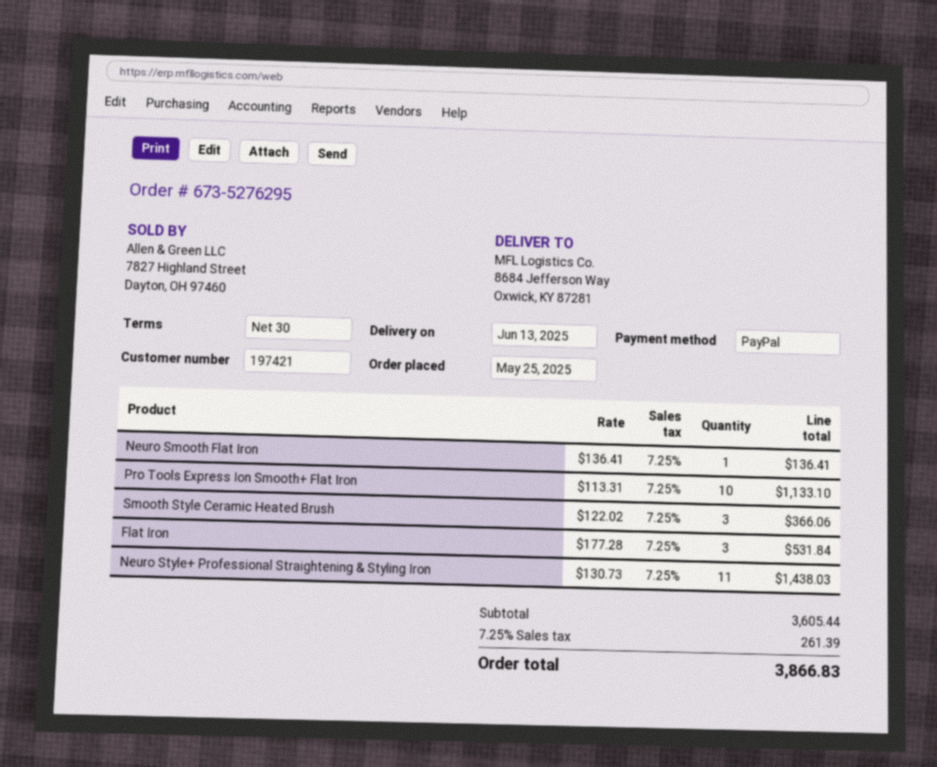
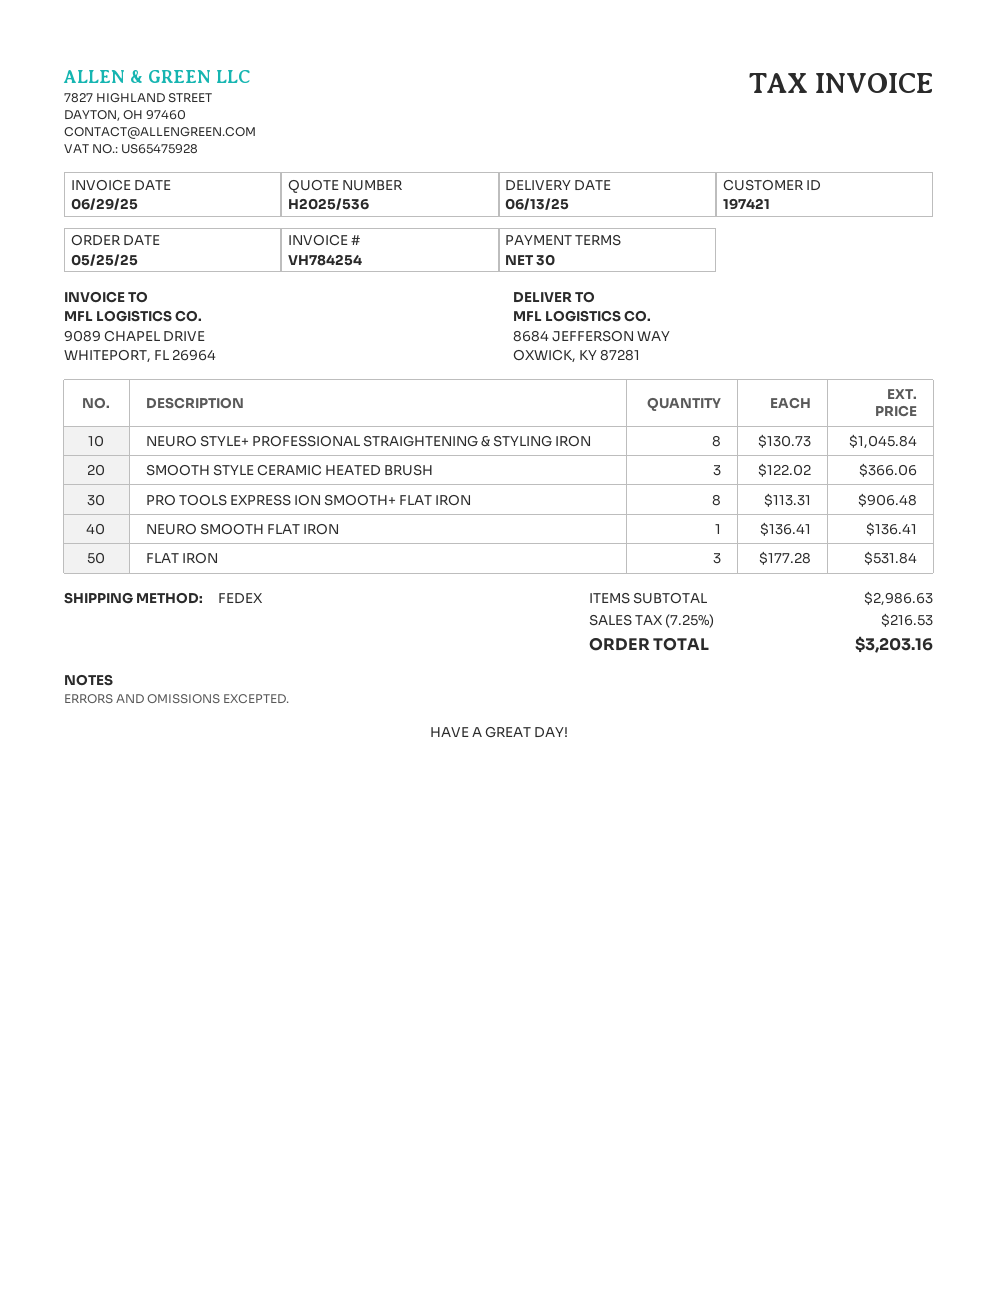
Pro Tools Express Ion Smooth+ Flat Iron: 10 x 113.31 = 1133.10 -> 8 x 113.31 = 906.48
Neuro Style+ Professional Straightening & Styling Iron: 11 x 130.73 = 1438.03 -> 8 x 130.73 = 1045.84
subtotal: 3605.44 -> 2986.63
tax: 7.25% = 261.39 -> 7.25% = 216.53
total: 3866.83 -> 3203.16

